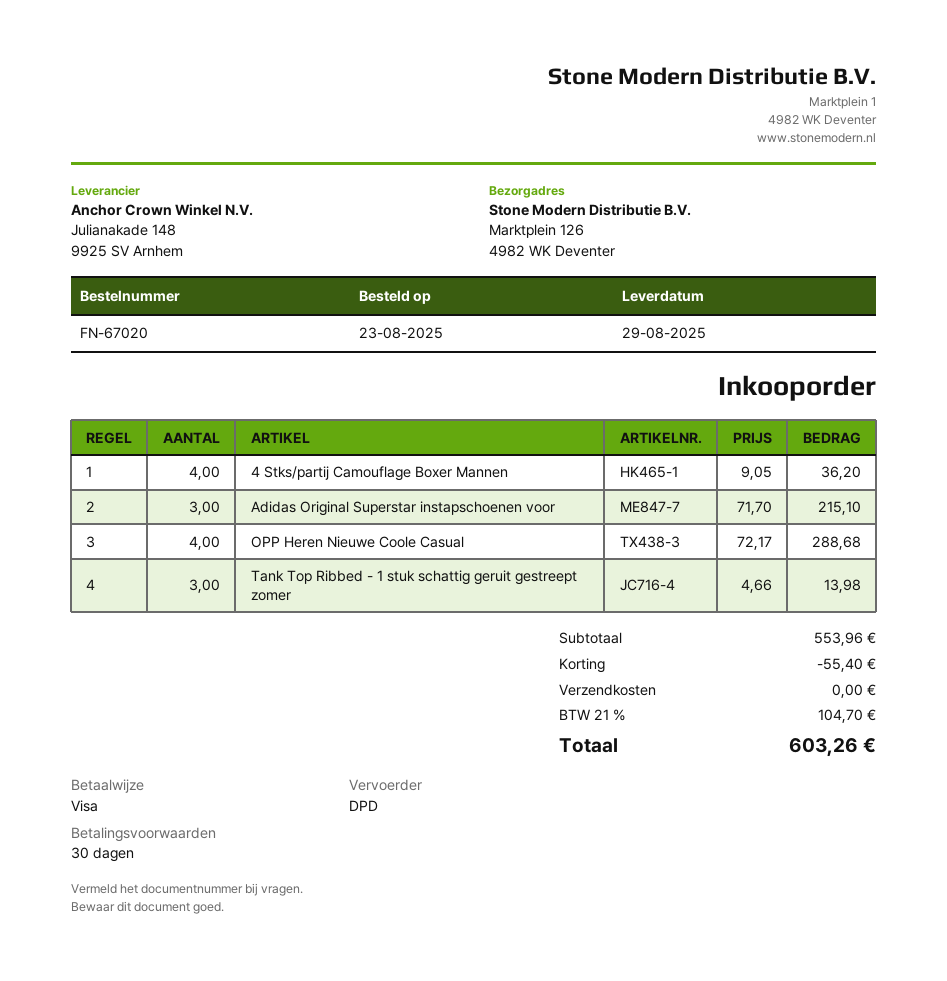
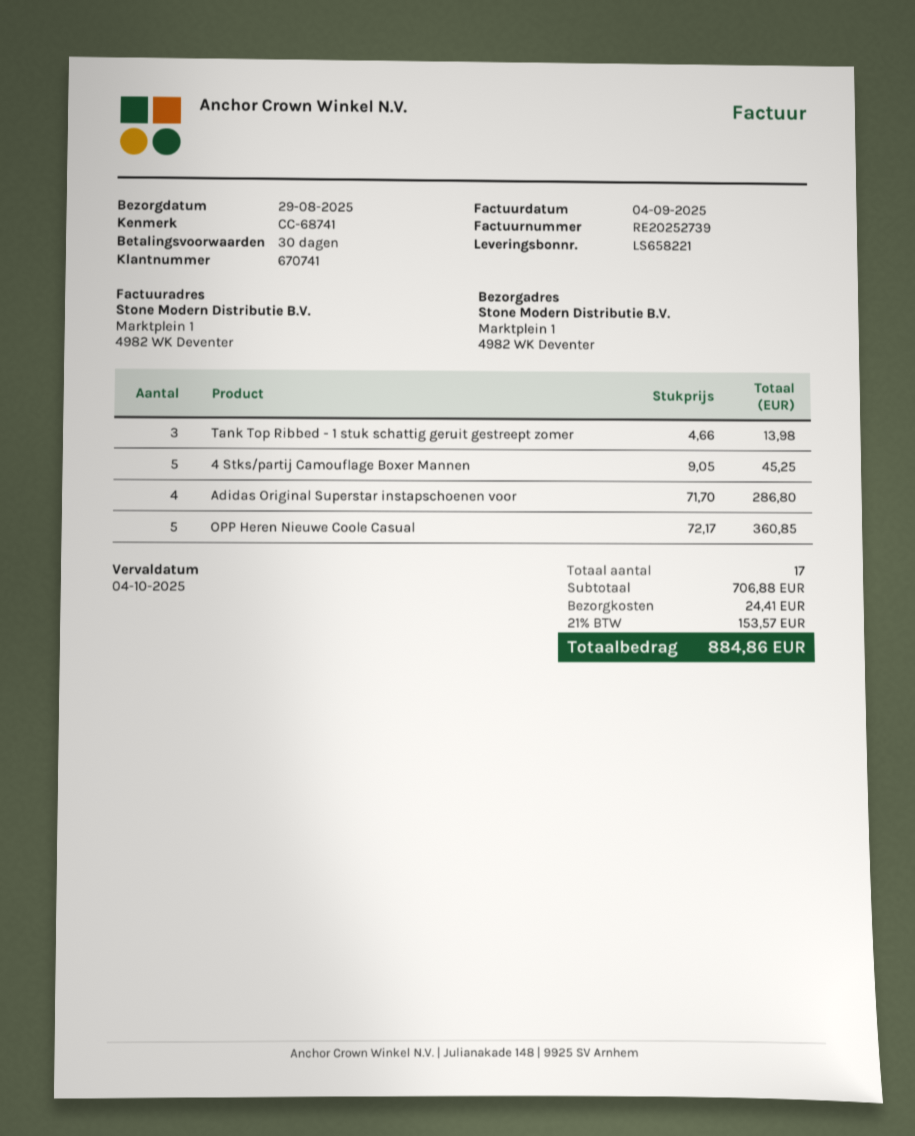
ship to: Marktplein 126, 4982 WK Deventer -> Marktplein 1, 4982 WK Deventer
4 Stks/partij Camouflage Boxer Mannen: 4 x 9.05 = 36.20 -> 5 x 9.05 = 45.25
Adidas Original Superstar instapschoenen voor: 3 x 71.70 = 215.10 -> 4 x 71.70 = 286.80
OPP Heren Nieuwe Coole Casual: 4 x 72.17 = 288.68 -> 5 x 72.17 = 360.85
subtotal: 553.96 -> 706.88
discount: 55.40 -> none
shipping: 0.00 -> 24.41
tax: 21% = 104.70 -> 21% = 153.57
total: 603.26 -> 884.86

